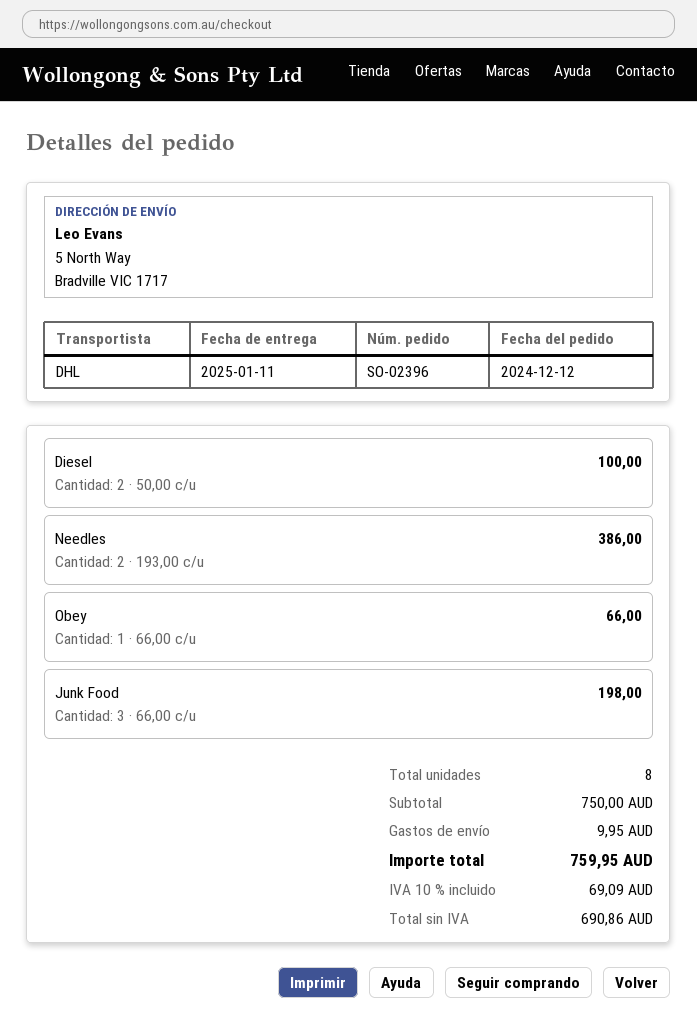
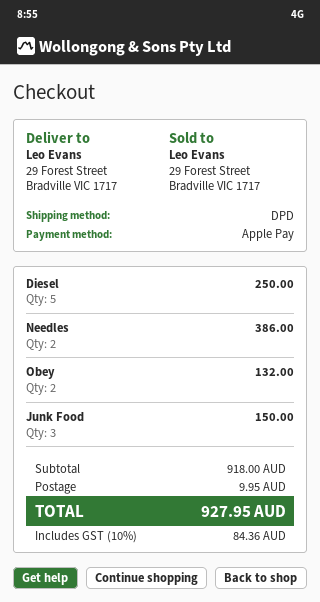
shipping method: DHL -> DPD
ship to: 5 North Way, Bradville VIC 1717 -> 29 Forest Street, Bradville VIC 1717
Diesel: 2 for 100.00 -> 5 for 250.00
Obey: 1 for 66.00 -> 2 for 132.00
Junk Food: 3 for 198.00 -> 3 for 150.00
subtotal: 750.00 -> 918.00
tax: 10% = 69.09 -> 10% = 84.36
total: 759.95 -> 927.95

